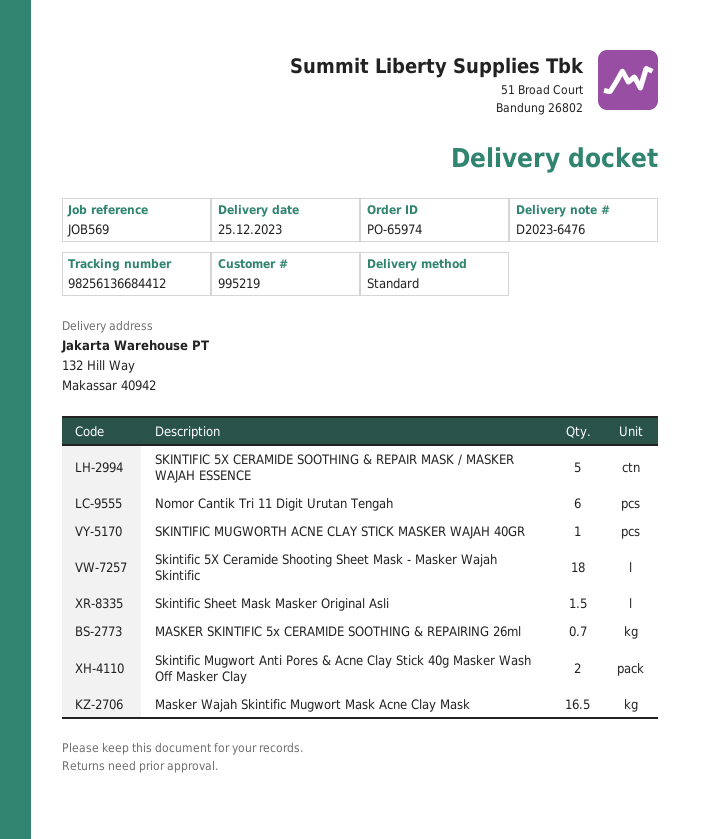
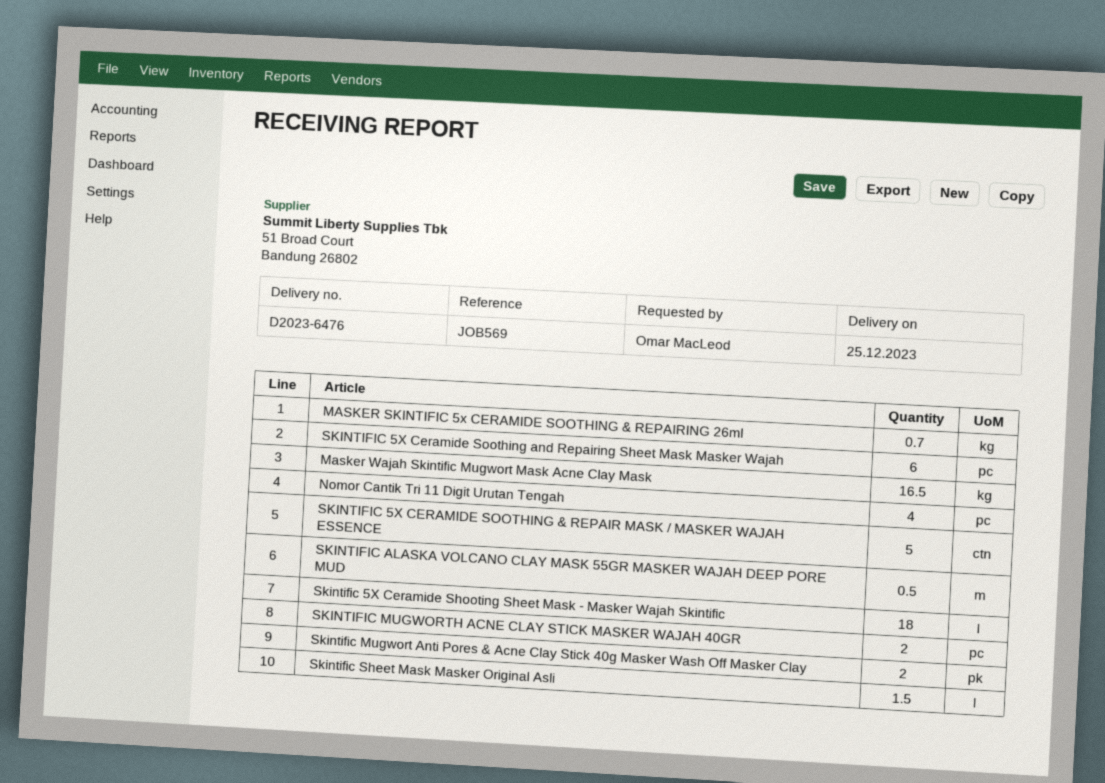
Nomor Cantik Tri 11 Digit Urutan Tengah: 6 -> 4
SKINTIFIC MUGWORTH ACNE CLAY STICK MASKER WAJAH 40GR: 1 -> 2
SKINTIFIC 5X Ceramide Soothing and Repairing Sheet Mask Masker Wajah: none -> 6
SKINTIFIC ALASKA VOLCANO CLAY MASK 55GR MASKER WAJAH DEEP PORE MUD: none -> 0.5

